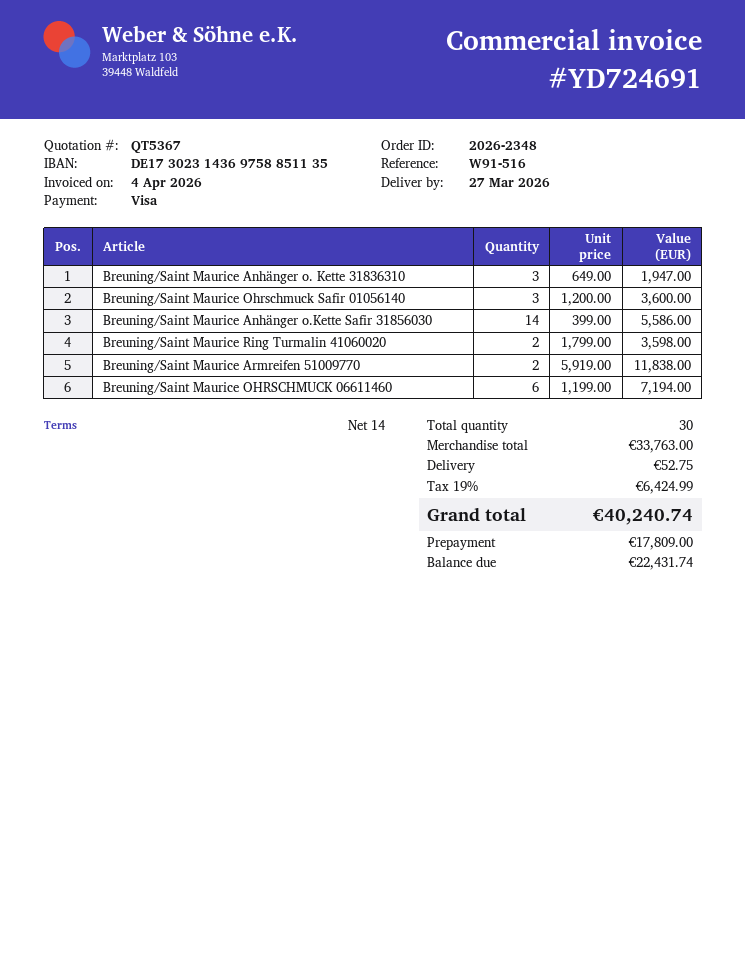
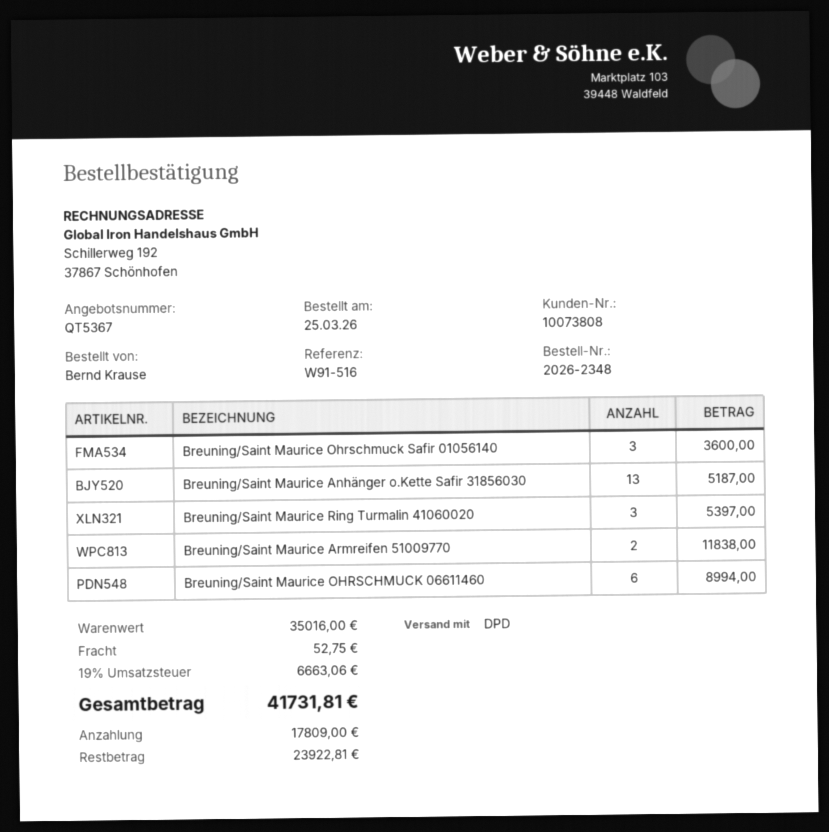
Breuning/Saint Maurice Anhänger o. Kette 31836310: 3 for 1947.00 -> none
Breuning/Saint Maurice Anhänger o.Kette Safir 31856030: 14 for 5586.00 -> 13 for 5187.00
Breuning/Saint Maurice Ring Turmalin 41060020: 2 for 3598.00 -> 3 for 5397.00
Breuning/Saint Maurice OHRSCHMUCK 06611460: 6 for 7194.00 -> 6 for 8994.00
subtotal: 33763.00 -> 35016.00
tax: 19% = 6424.99 -> 19% = 6663.06
total: 40240.74 -> 41731.81
balance: 22431.74 -> 23922.81

